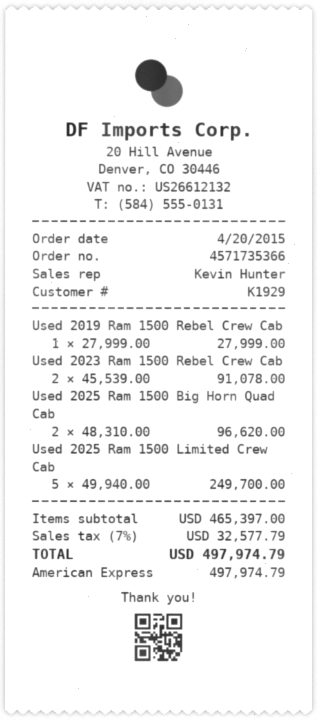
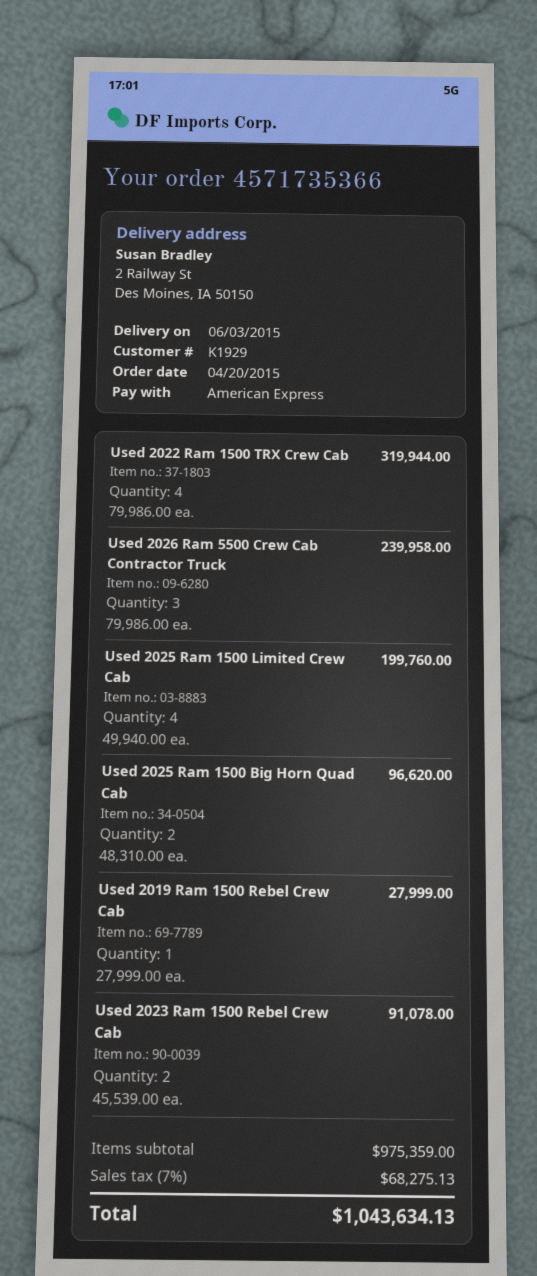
Used 2025 Ram 1500 Limited Crew Cab: 5 x 49940.00 = 249700.00 -> 4 x 49940.00 = 199760.00
Used 2022 Ram 1500 TRX Crew Cab: none -> 4 x 79986.00 = 319944.00
Used 2026 Ram 5500 Crew Cab Contractor Truck: none -> 3 x 79986.00 = 239958.00
subtotal: 465397.00 -> 975359.00
tax: 7% = 32577.79 -> 7% = 68275.13
total: 497974.79 -> 1043634.13

